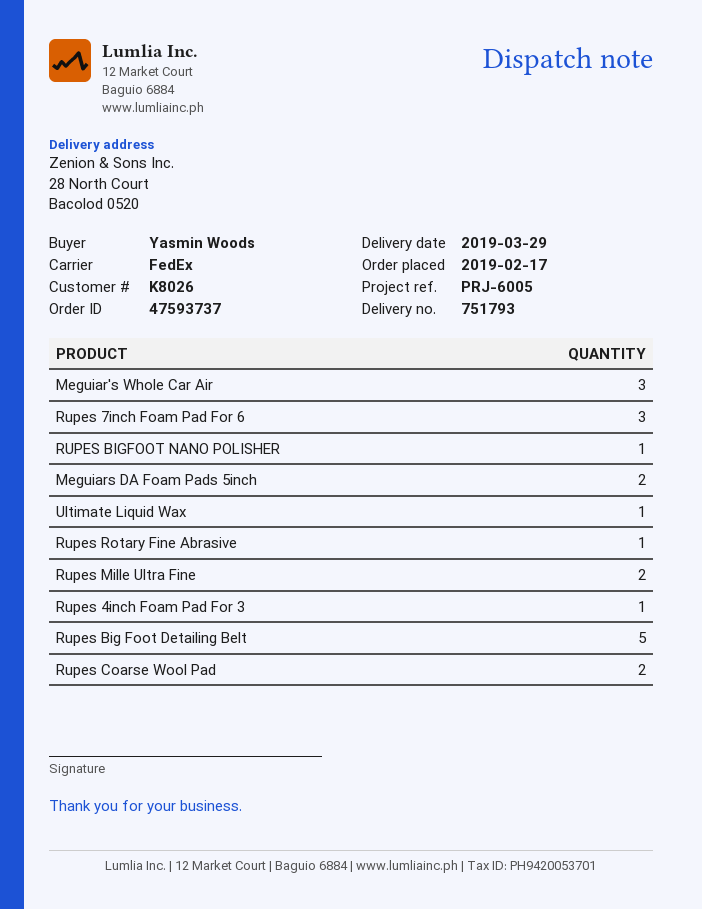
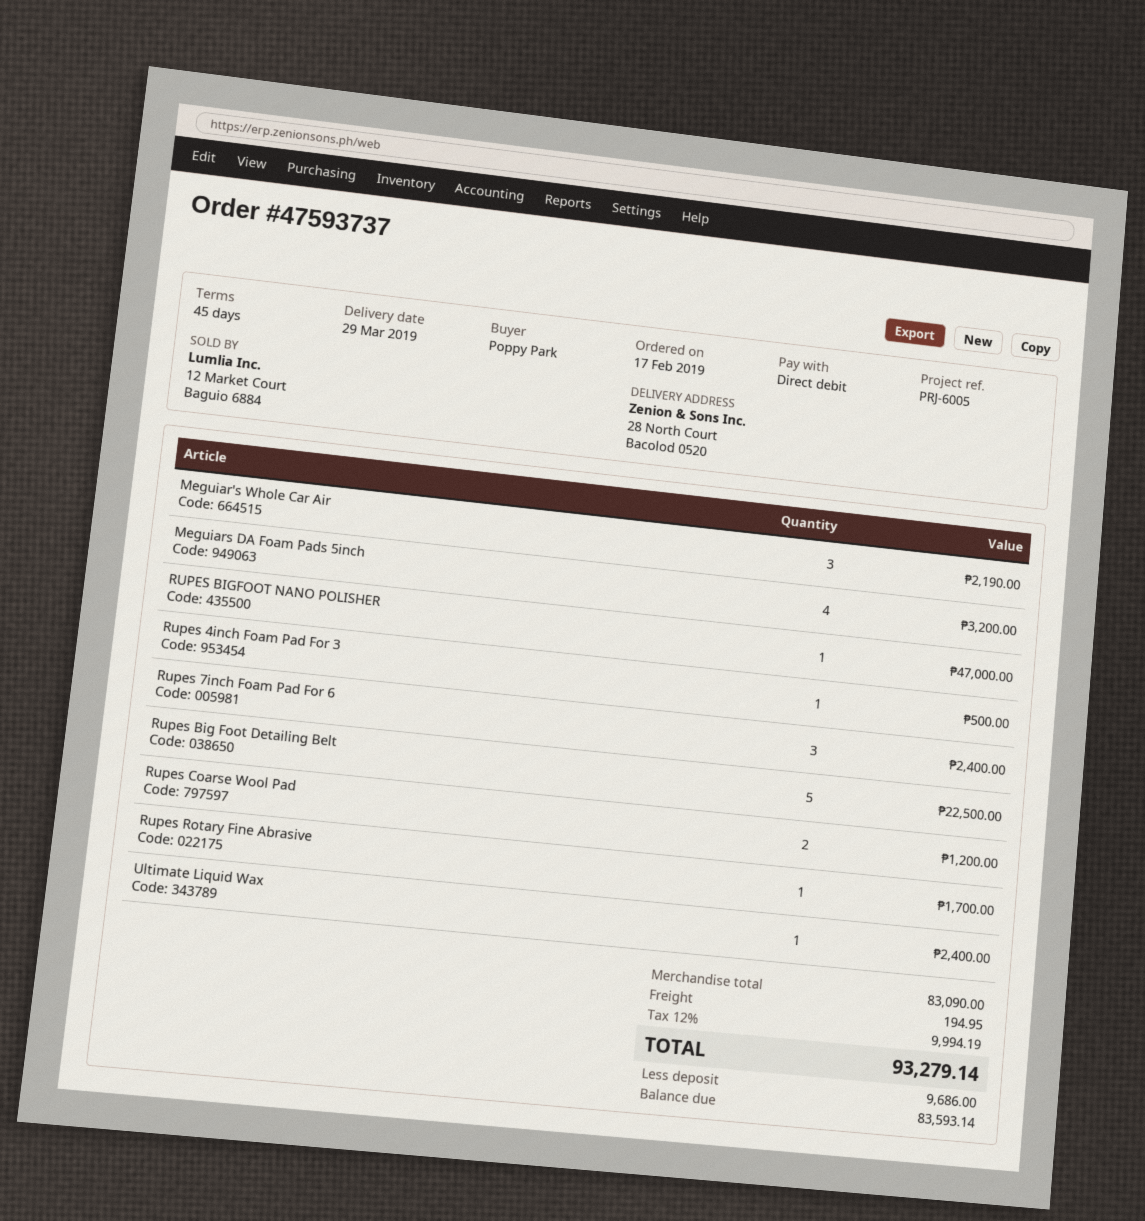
ordered by: Yasmin Woods -> Poppy Park
Meguiars DA Foam Pads 5inch: 2 -> 4
Rupes Mille Ultra Fine: 2 -> none

